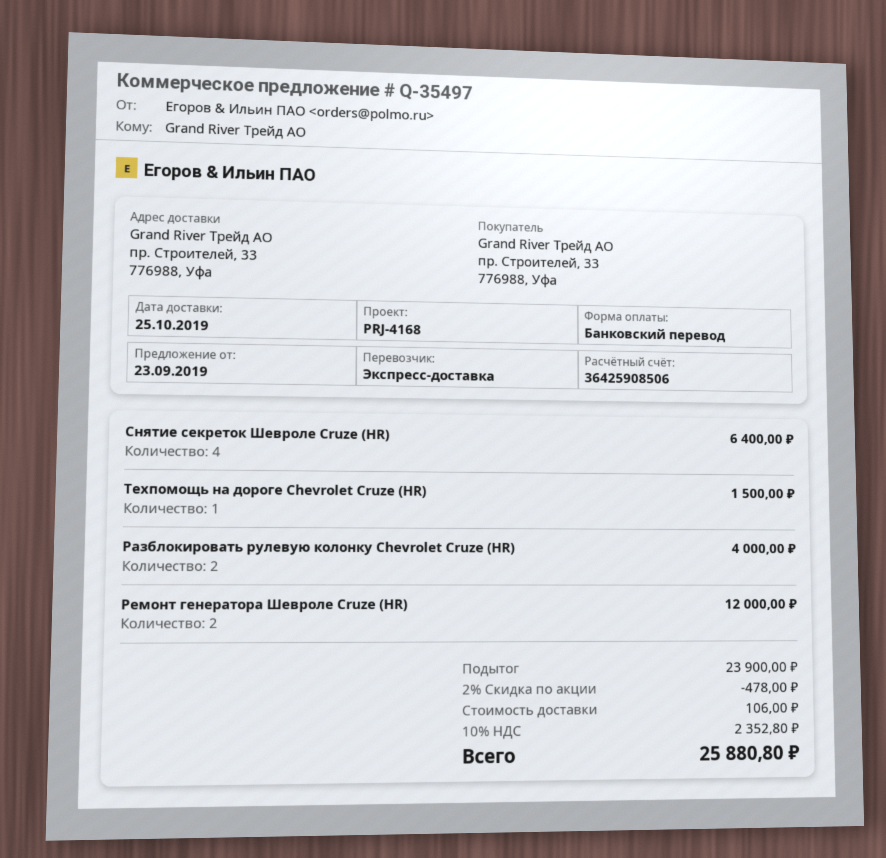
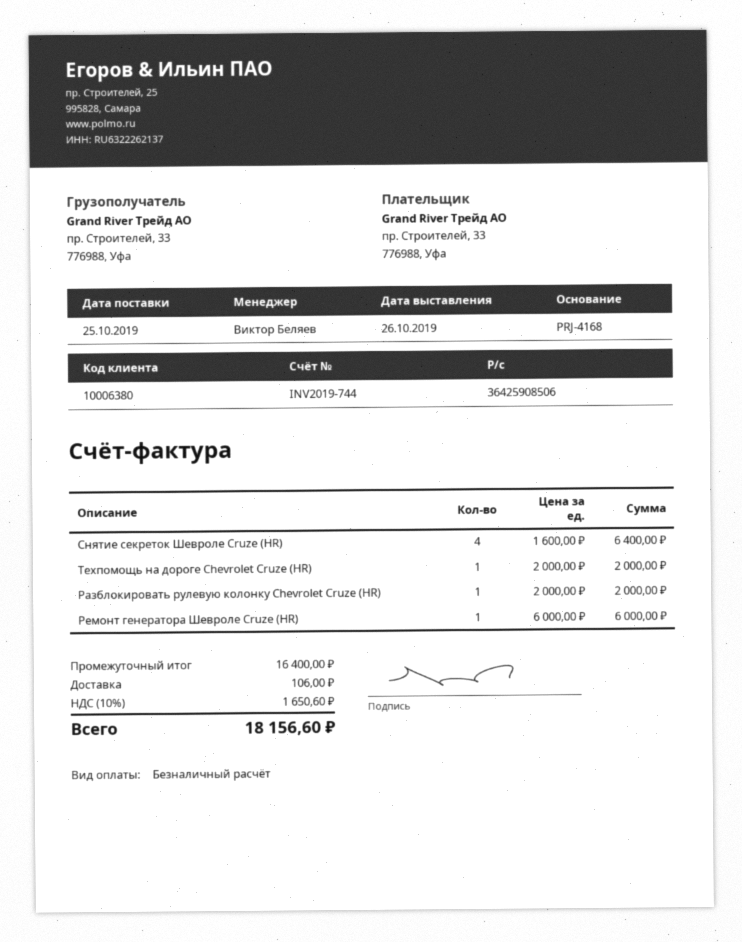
Техпомощь на дороге Chevrolet Cruze (HR): 1 for 1500.00 -> 1 for 2000.00
Разблокировать рулевую колонку Chevrolet Cruze (HR): 2 for 4000.00 -> 1 for 2000.00
Ремонт генератора Шевроле Cruze (HR): 2 for 12000.00 -> 1 for 6000.00
subtotal: 23900.00 -> 16400.00
discount: 2% = 478.00 -> none
tax: 10% = 2352.80 -> 10% = 1650.60
total: 25880.80 -> 18156.60

